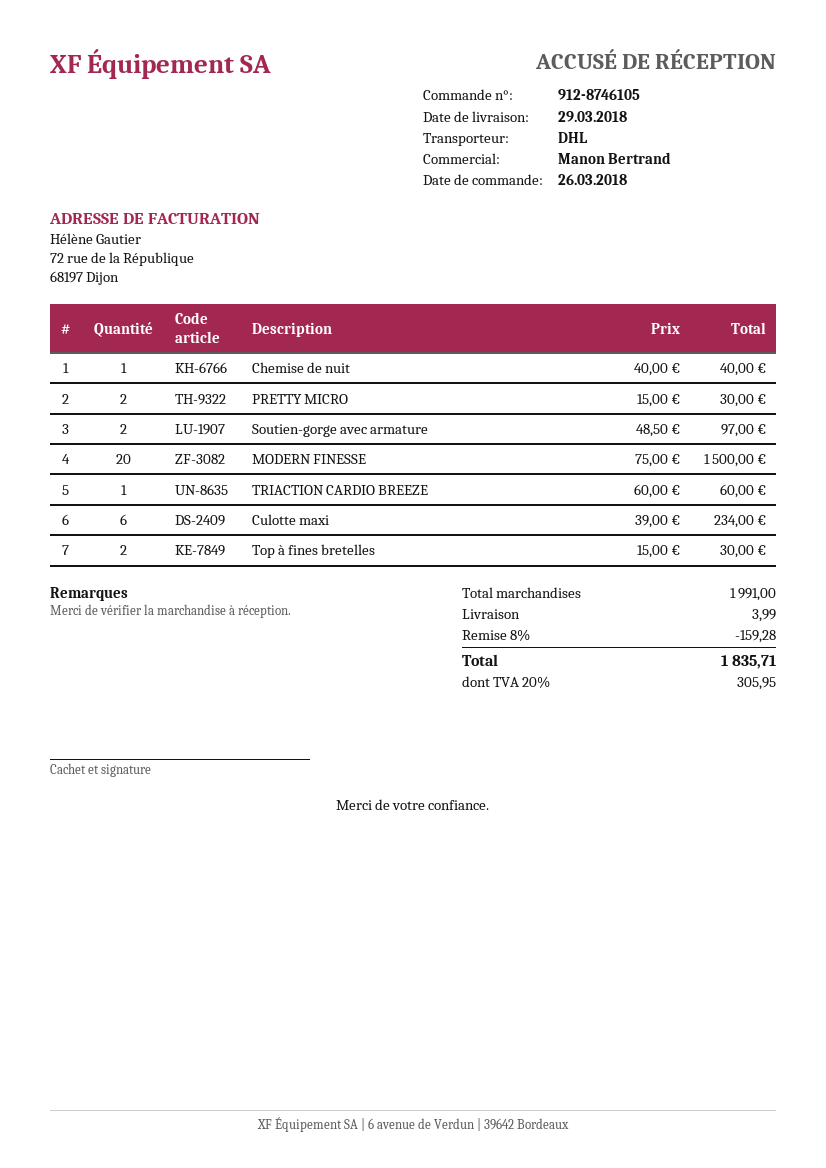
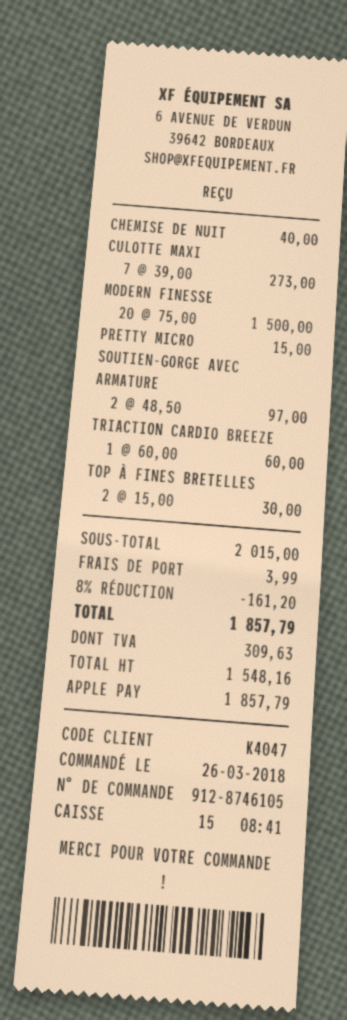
PRETTY MICRO: 2 x 15.00 = 30.00 -> 1 x 15.00 = 15.00
Culotte maxi: 6 x 39.00 = 234.00 -> 7 x 39.00 = 273.00
subtotal: 1991.00 -> 2015.00
discount: 8% = 159.28 -> 8% = 161.20
tax: 305.95 -> 309.63
total: 1835.71 -> 1857.79

